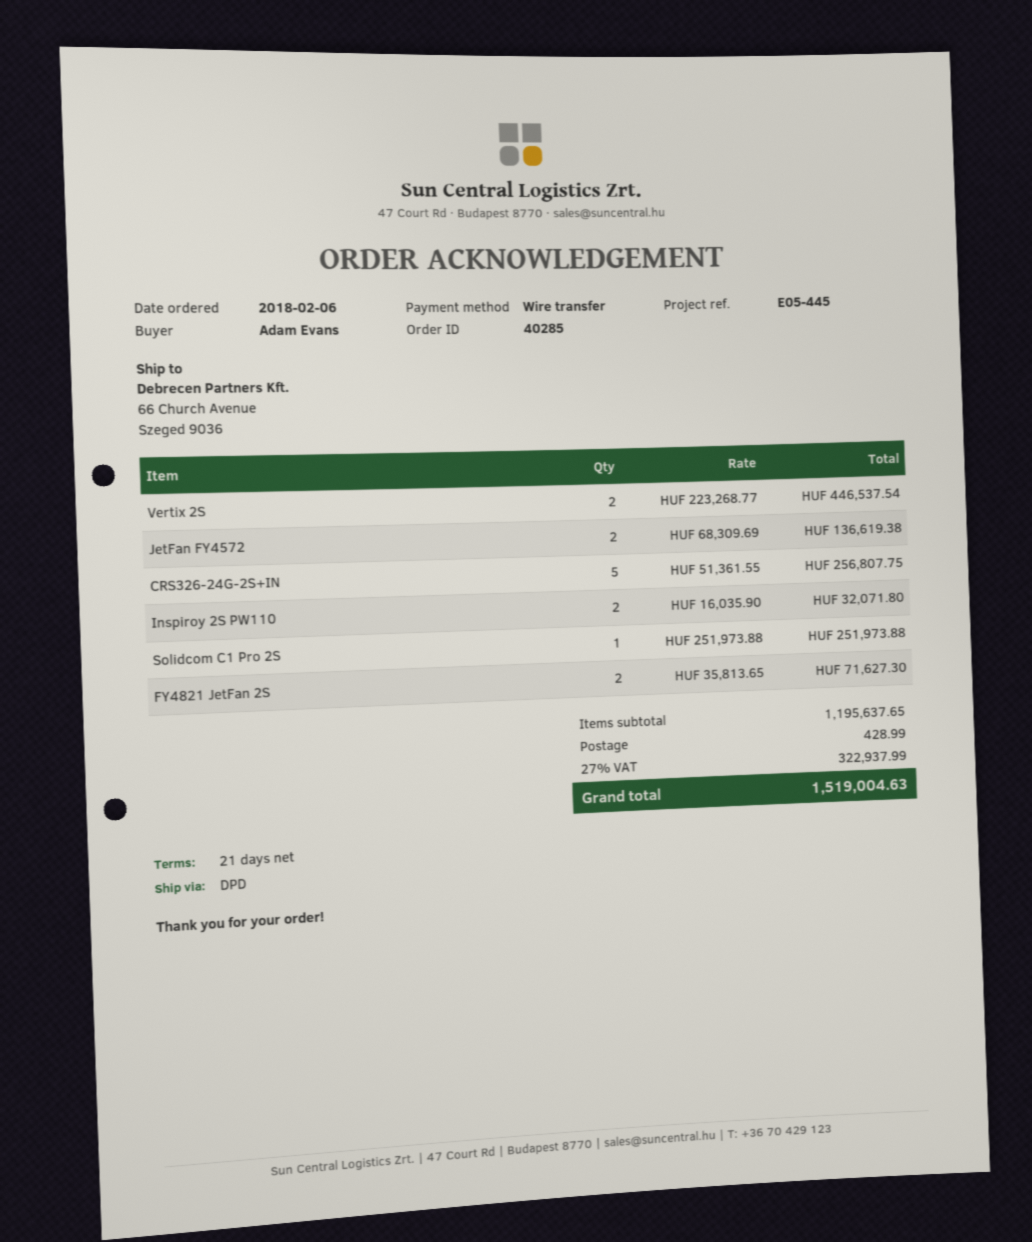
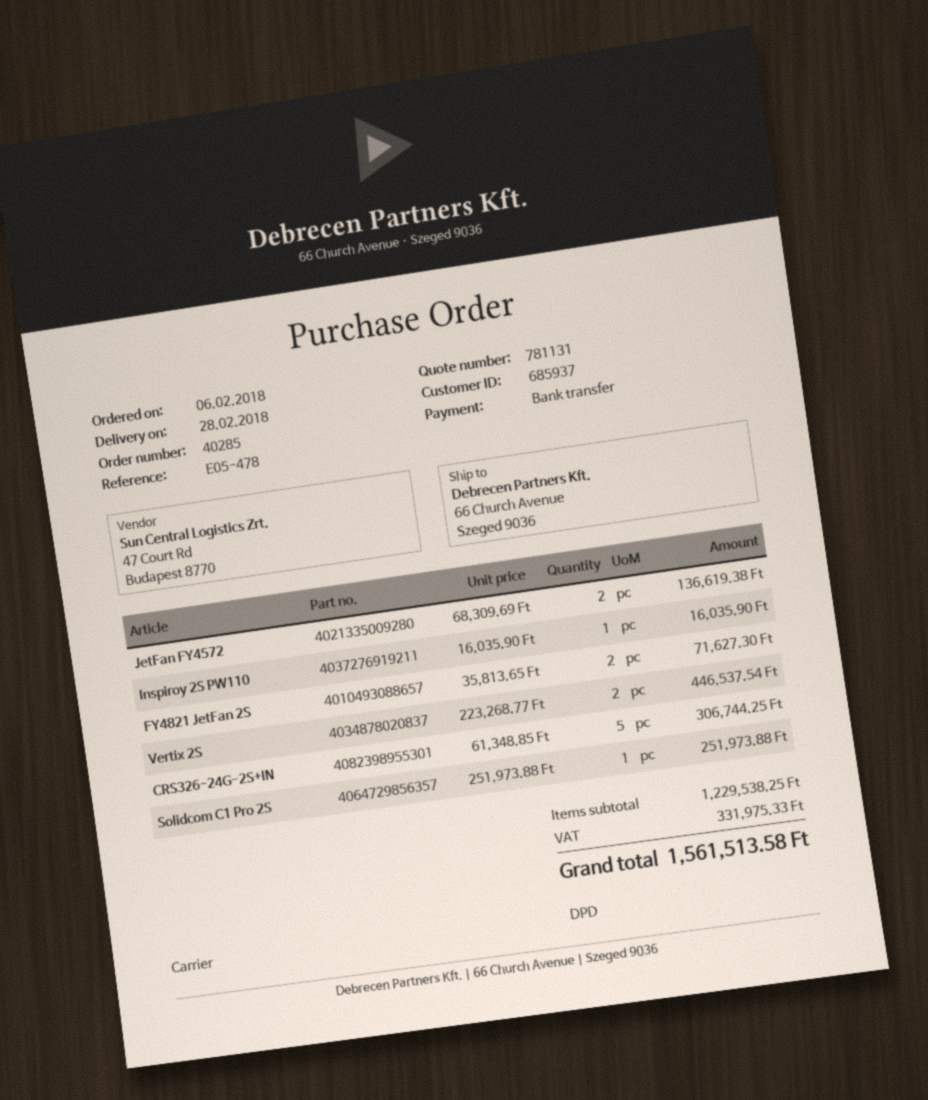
reference: E05-445 -> E05-478
CRS326-24G-2S+IN: 5 x 51361.55 = 256807.75 -> 5 x 61348.85 = 306744.25
Inspiroy 2S PW110: 2 x 16035.90 = 32071.80 -> 1 x 16035.90 = 16035.90
subtotal: 1195637.65 -> 1229538.25
shipping: 428.99 -> none
tax: 322937.99 -> 331975.33
total: 1519004.63 -> 1561513.58

